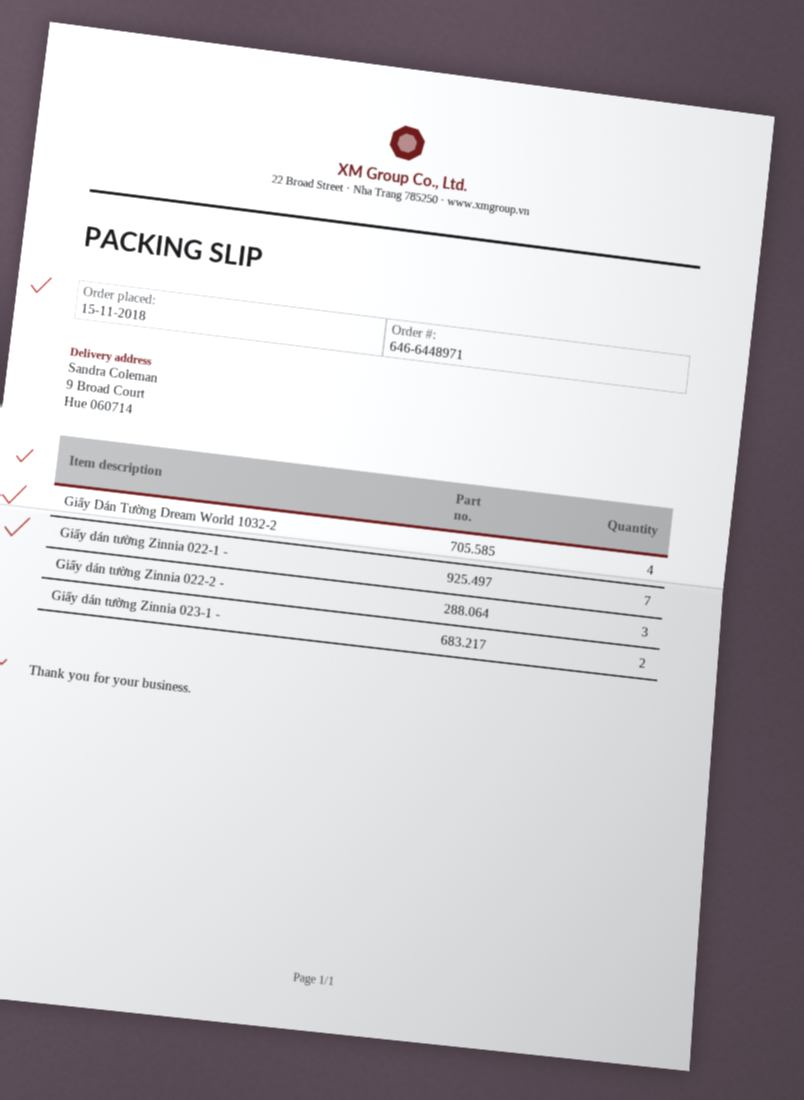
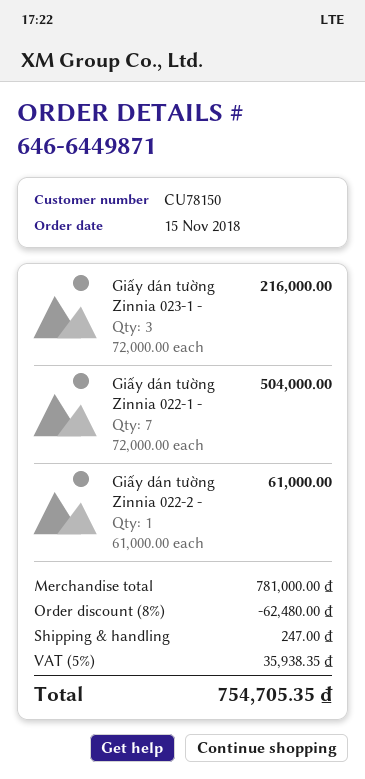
order number: 646-6448971 -> 646-6449871
Giấy Dán Tường Dream World 1032-2: 4 -> none
Giấy dán tường Zinnia 022-2 -: 3 -> 1
Giấy dán tường Zinnia 023-1 -: 2 -> 3

